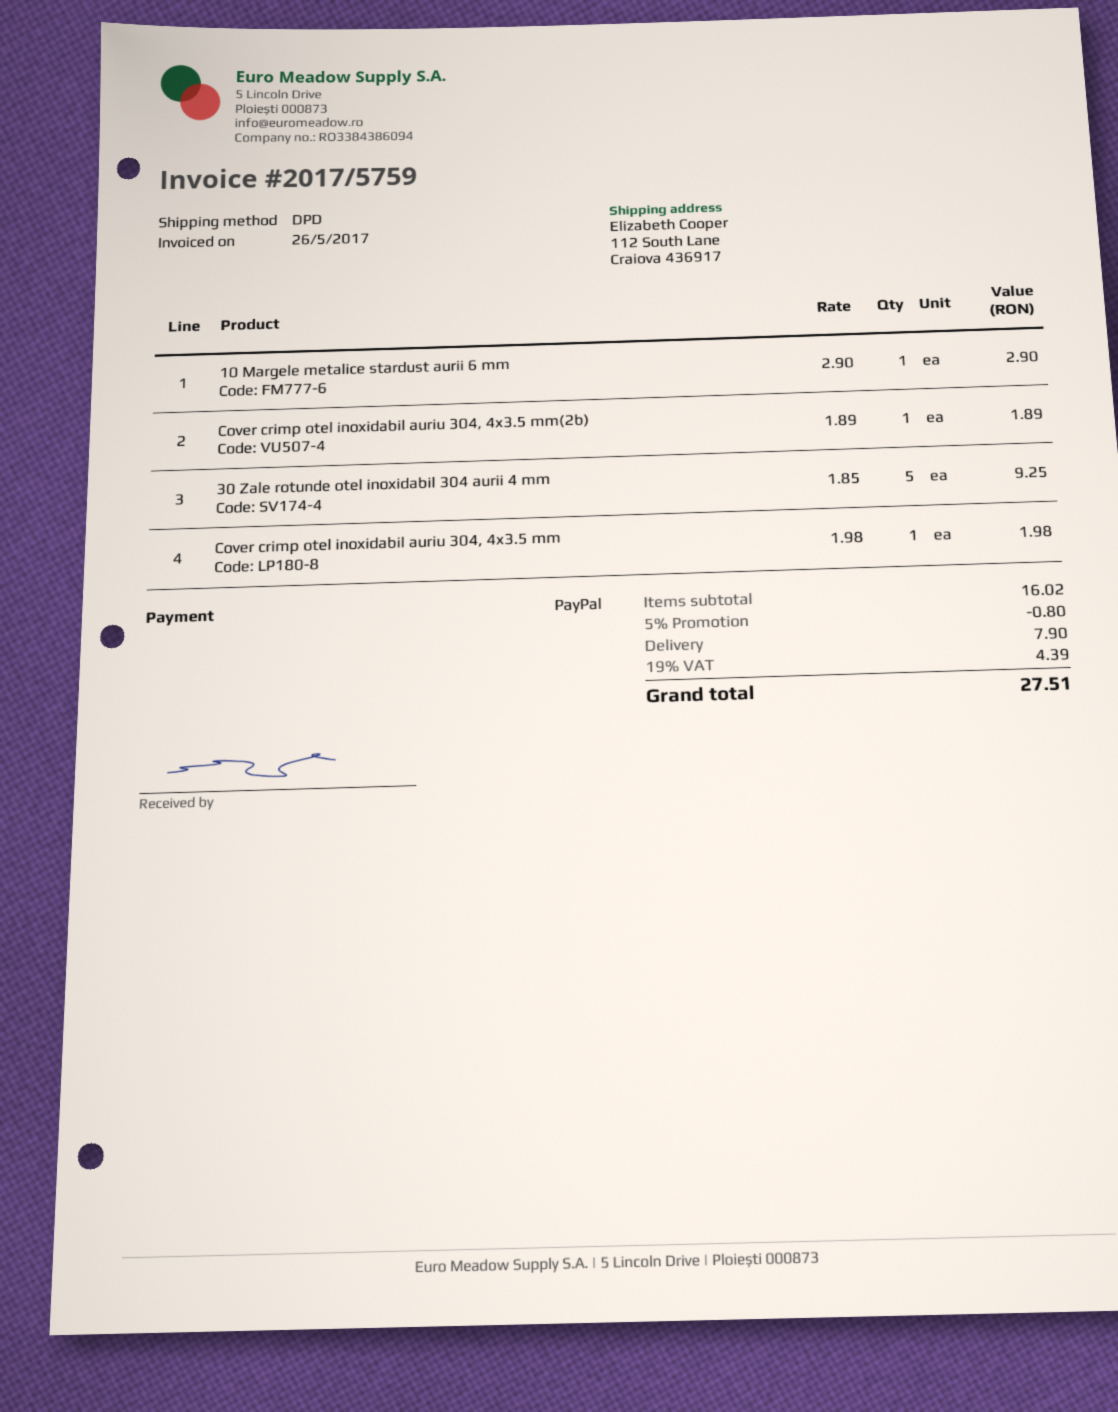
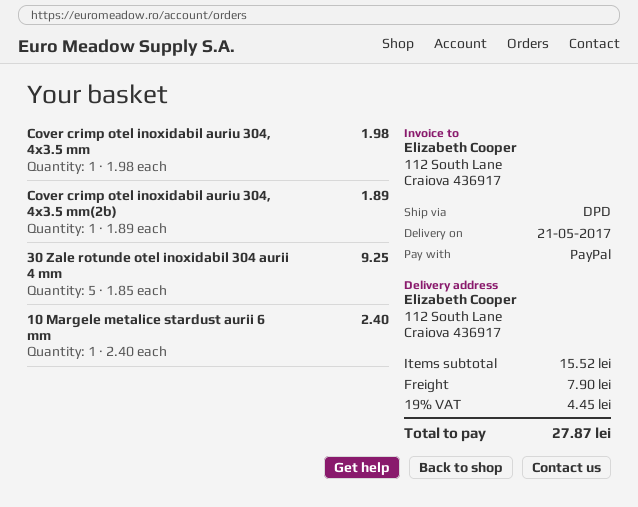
10 Margele metalice stardust aurii 6 mm: 1 x 2.90 = 2.90 -> 1 x 2.40 = 2.40
subtotal: 16.02 -> 15.52
discount: 5% = 0.80 -> none
tax: 19% = 4.39 -> 19% = 4.45
total: 27.51 -> 27.87

